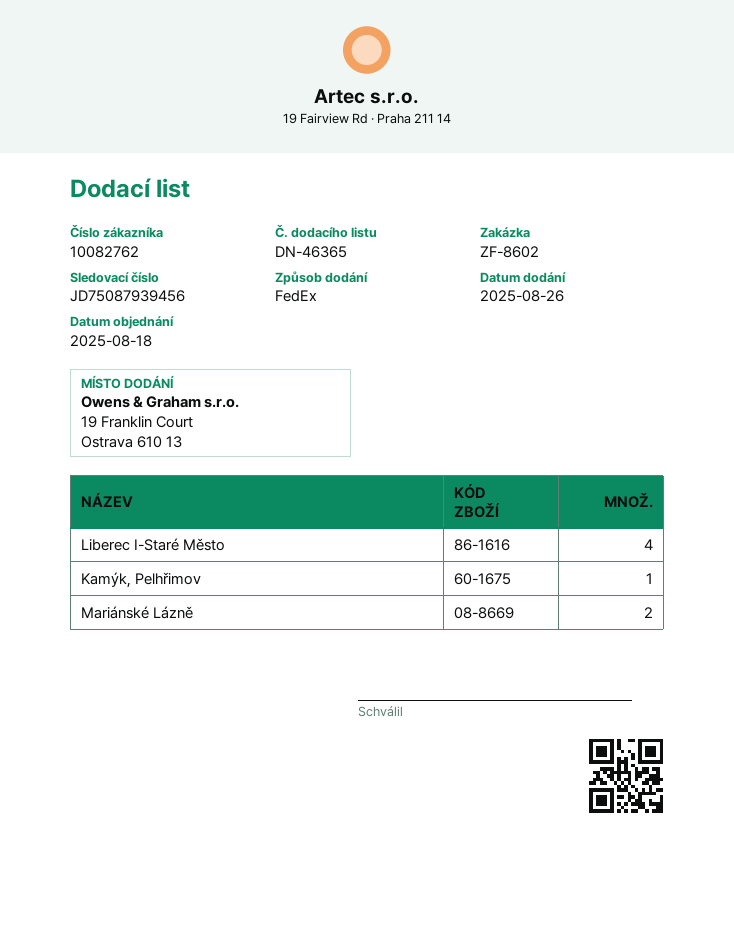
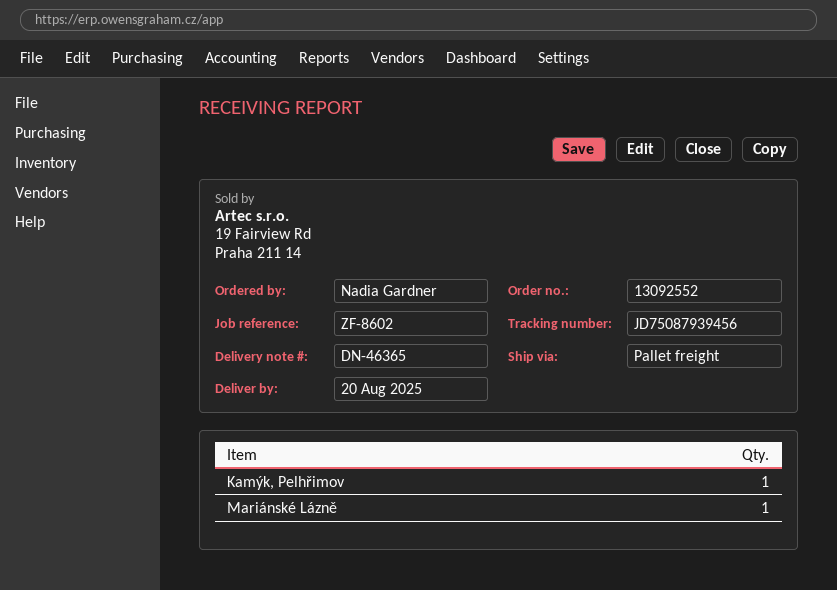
delivery date: 2025-08-26 -> 2025-08-20
shipping method: FedEx -> pallet freight
Liberec I-Staré Město: 4 -> none
Mariánské Lázně: 2 -> 1

